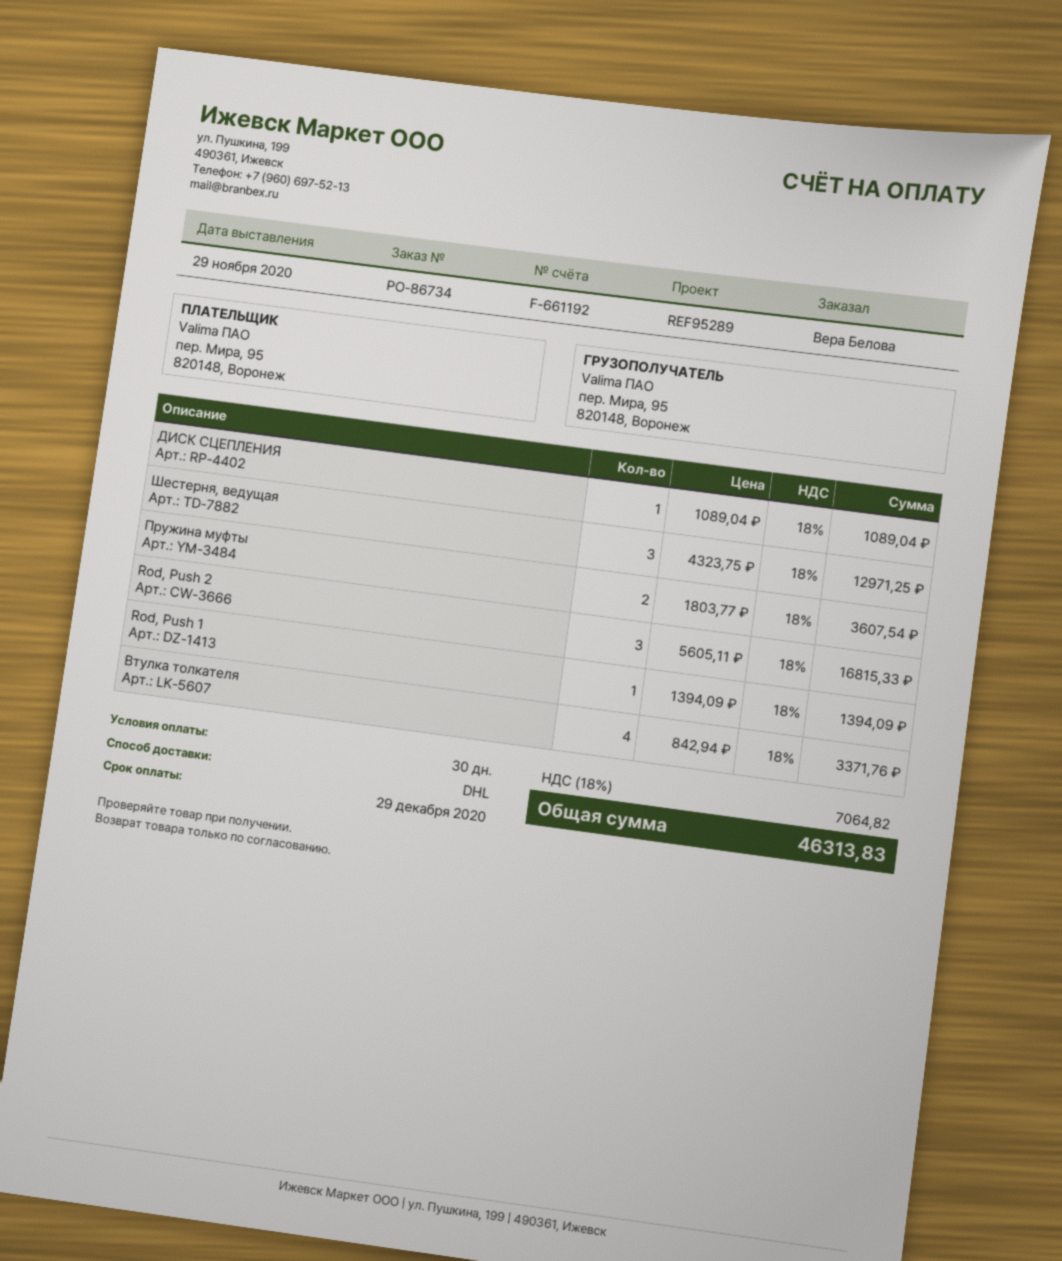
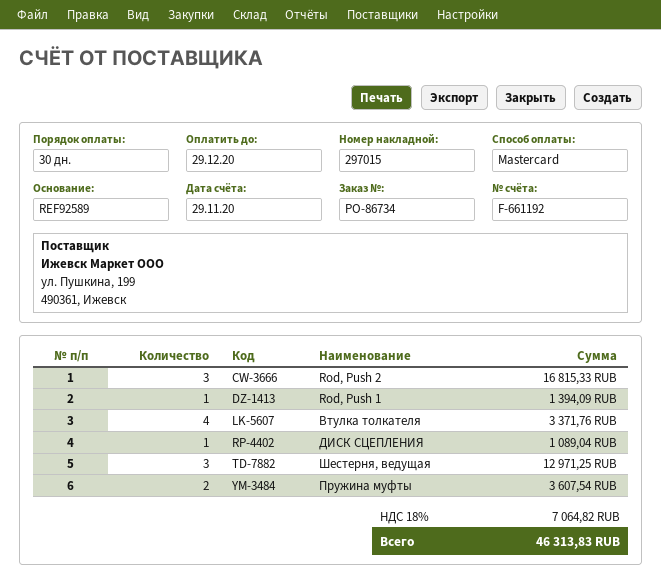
reference: REF95289 -> REF92589

